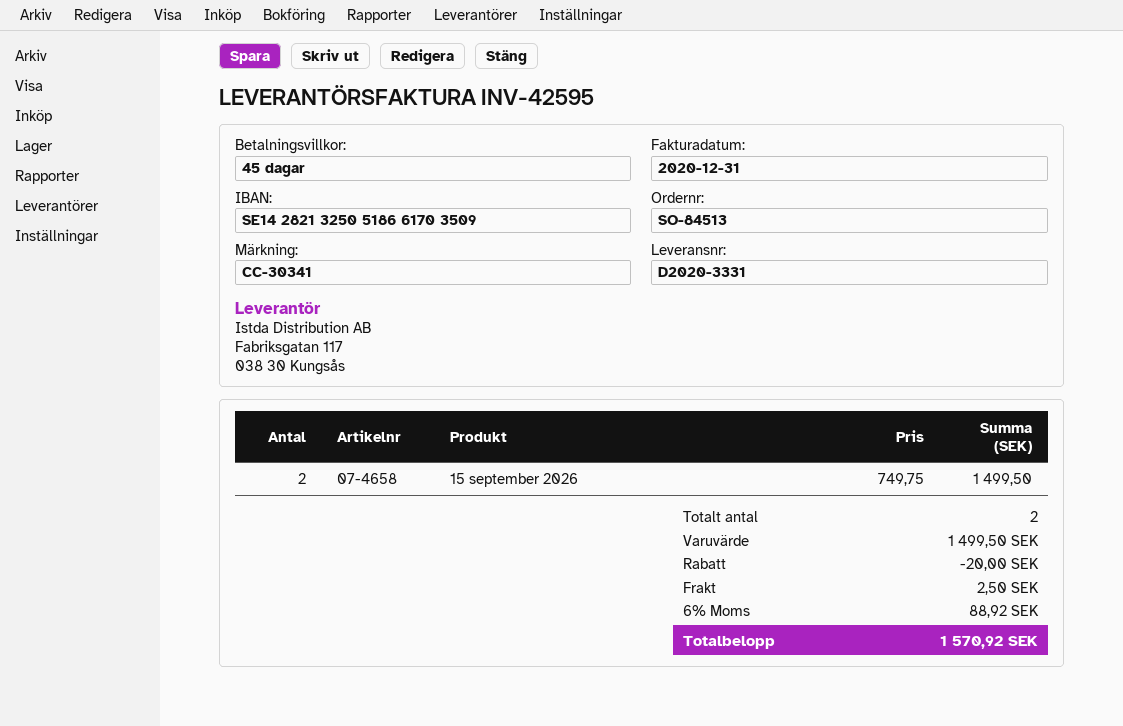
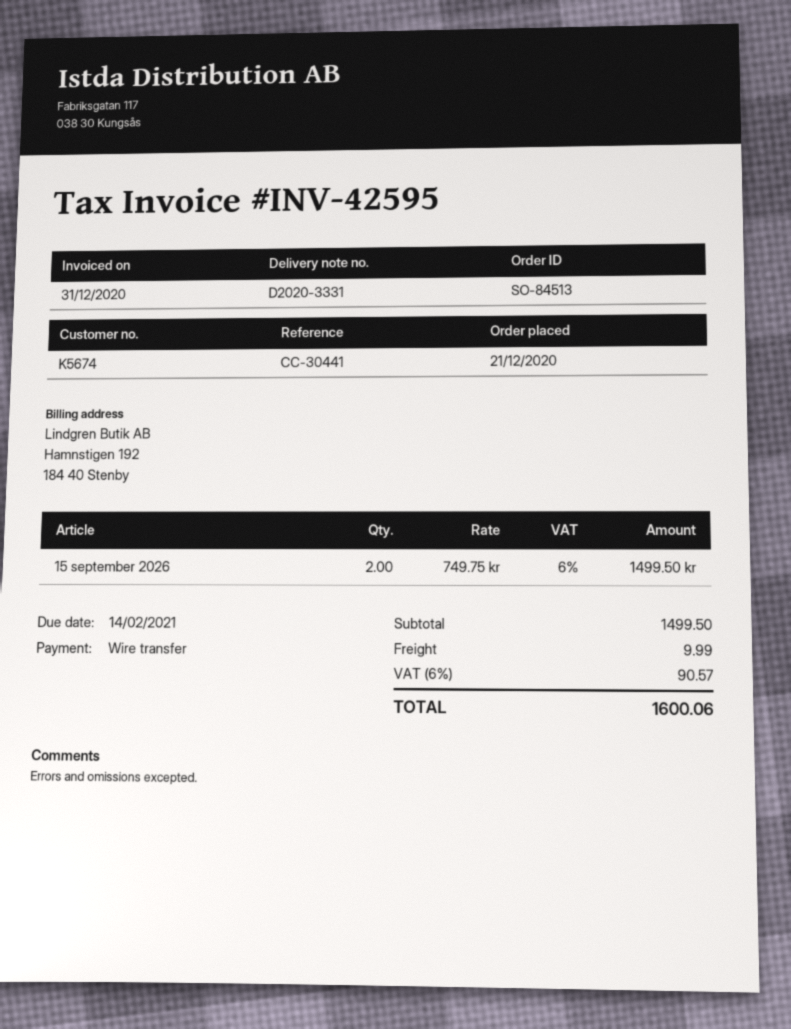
reference: CC-30341 -> CC-30441
discount: 20.00 -> none
shipping: 2.50 -> 9.99
tax: 6% = 88.92 -> 6% = 90.57
total: 1570.92 -> 1600.06

